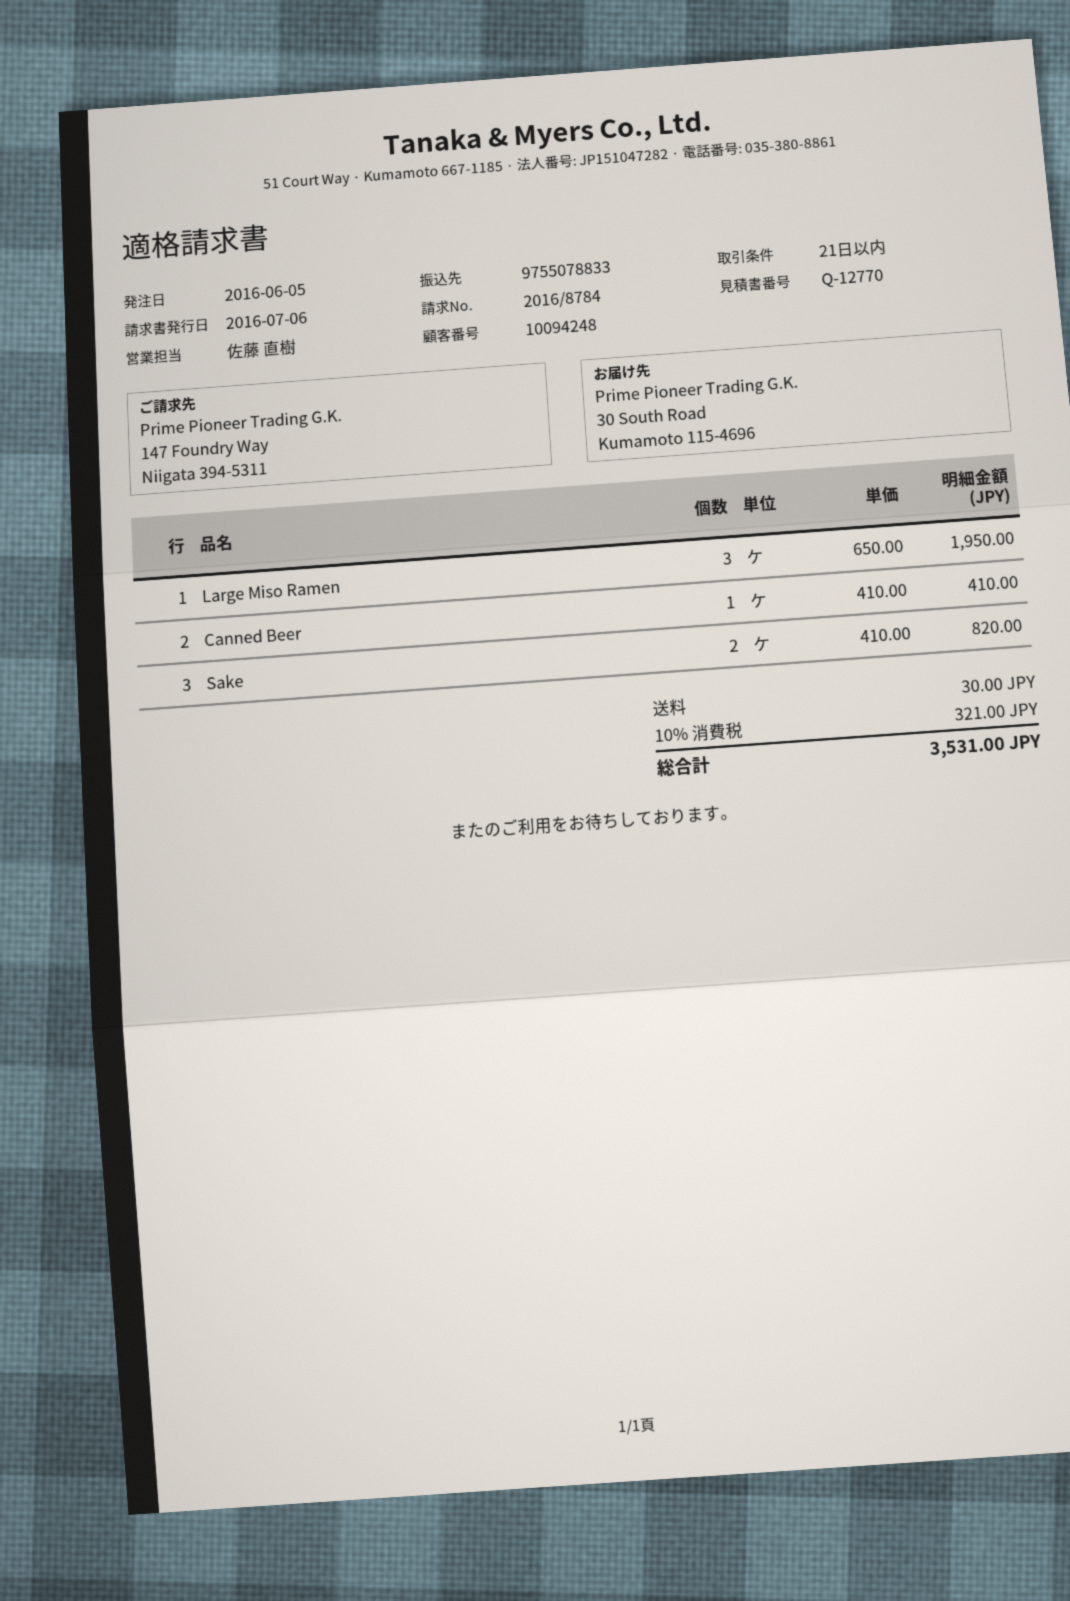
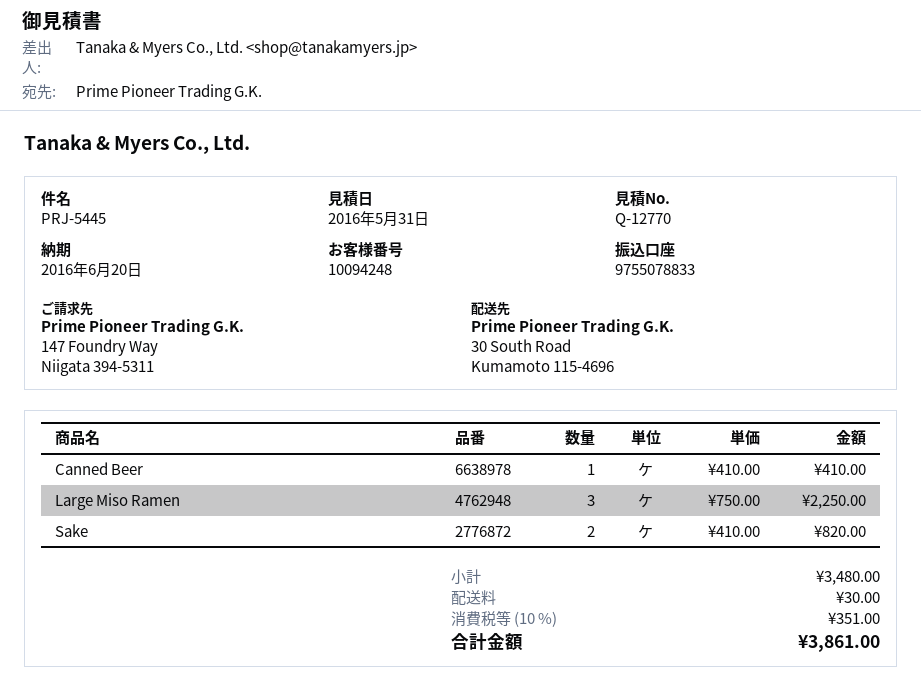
Large Miso Ramen: 3 x 650.00 = 1950.00 -> 3 x 750.00 = 2250.00
tax: 10% = 321.00 -> 10% = 351.00
total: 3531.00 -> 3861.00

